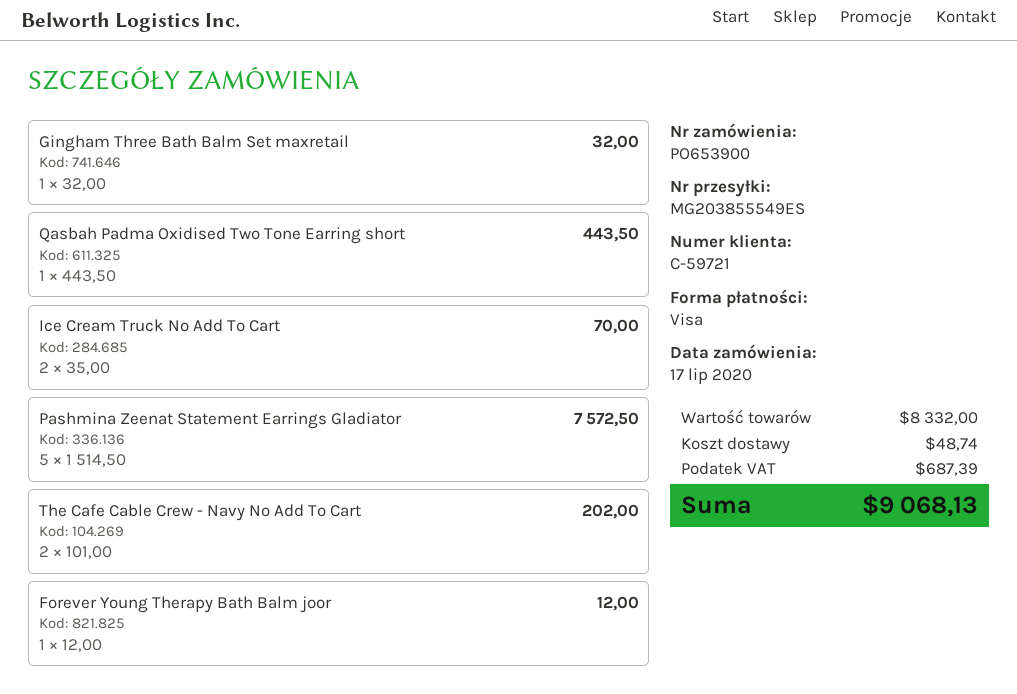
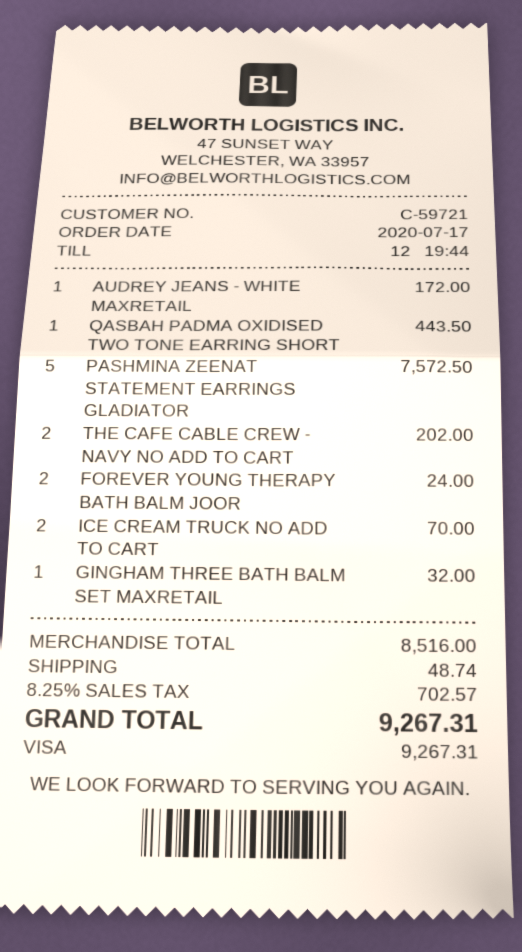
Forever Young Therapy Bath Balm joor: 1 for 12.00 -> 2 for 24.00
AUDREY JEANS - WHITE MAXRETAIL: none -> 1 for 172.00
subtotal: 8332.00 -> 8516.00
tax: 687.39 -> 702.57
total: 9068.13 -> 9267.31

